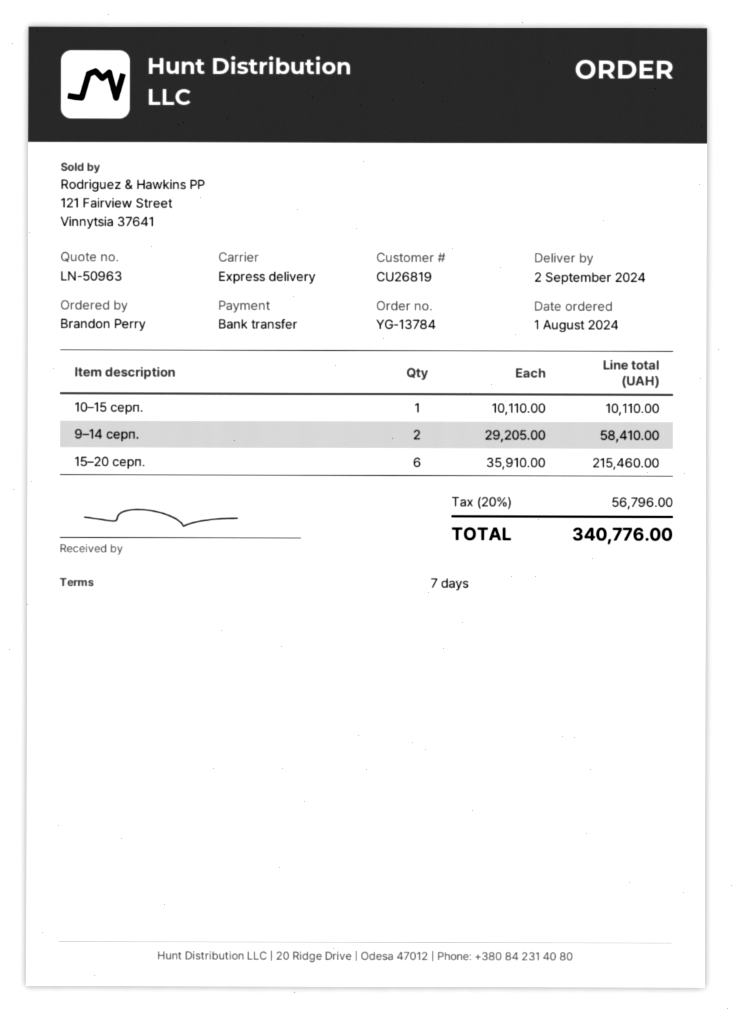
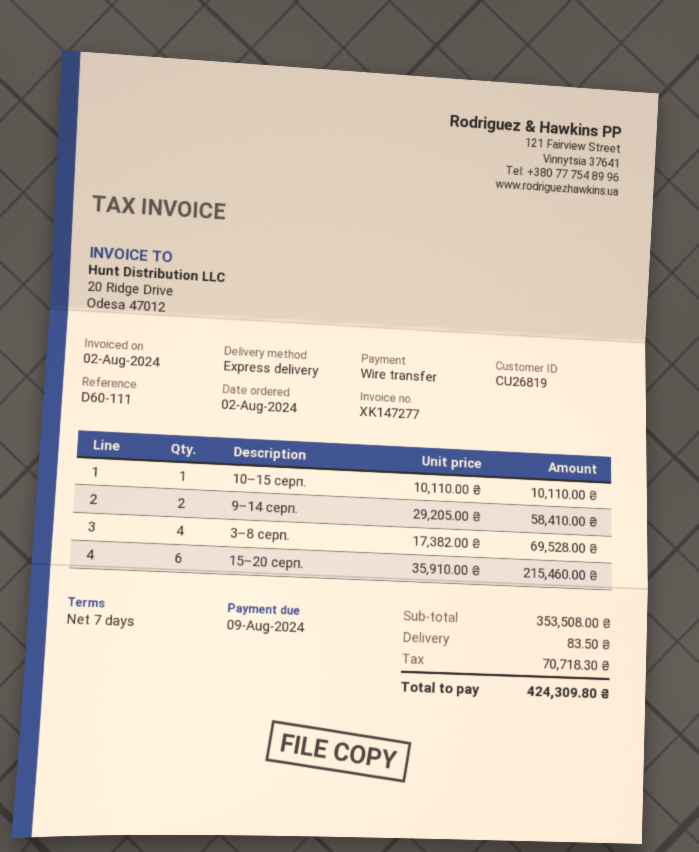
order date: 2024-08-01 -> 2024-08-02
3–8 серп.: none -> 4 x 17382.00 = 69528.00
shipping: none -> 83.50
tax: 56796.00 -> 70718.30
total: 340776.00 -> 424309.80

